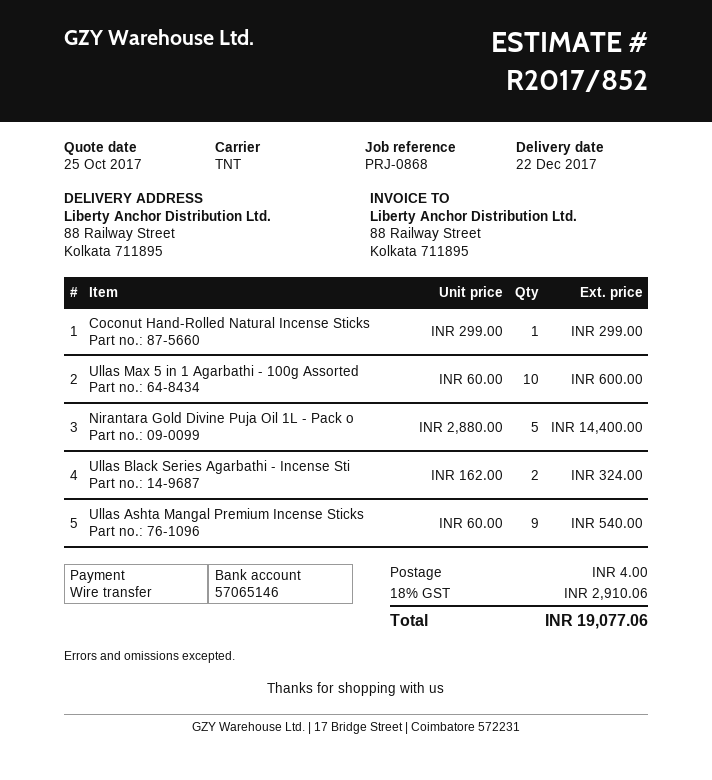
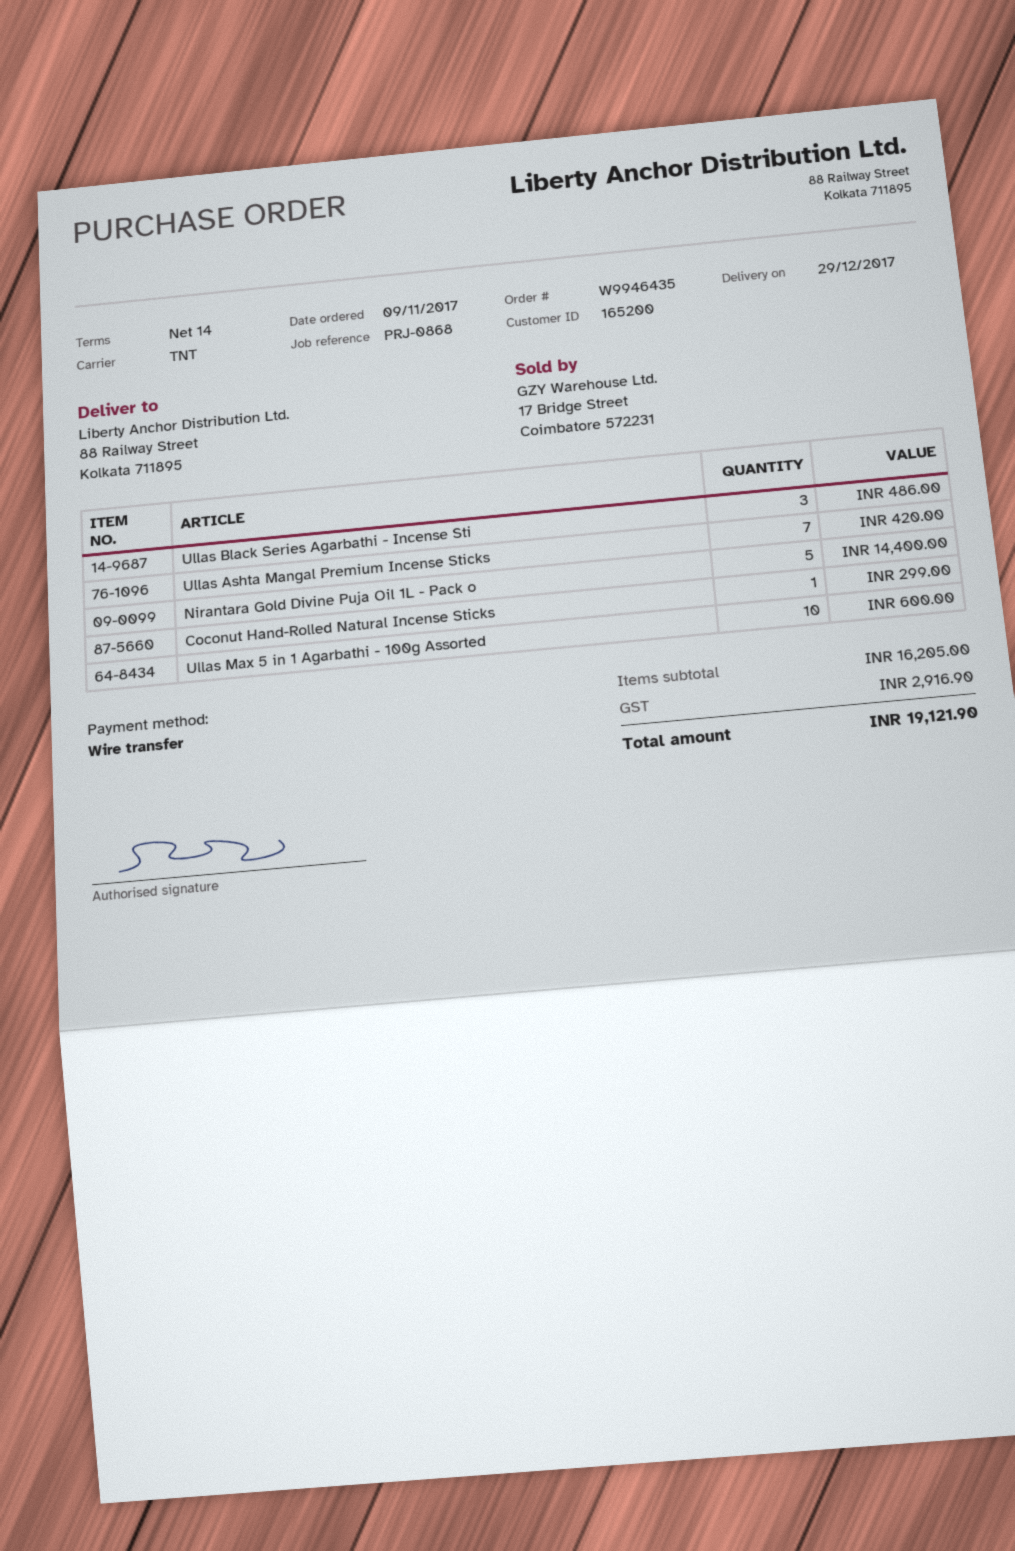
delivery date: 2017-12-22 -> 2017-12-29
Ullas Black Series Agarbathi - Incense Sti: 2 for 324.00 -> 3 for 486.00
Ullas Ashta Mangal Premium Incense Sticks: 9 for 540.00 -> 7 for 420.00
shipping: 4.00 -> none
tax: 2910.06 -> 2916.90
total: 19077.06 -> 19121.90

